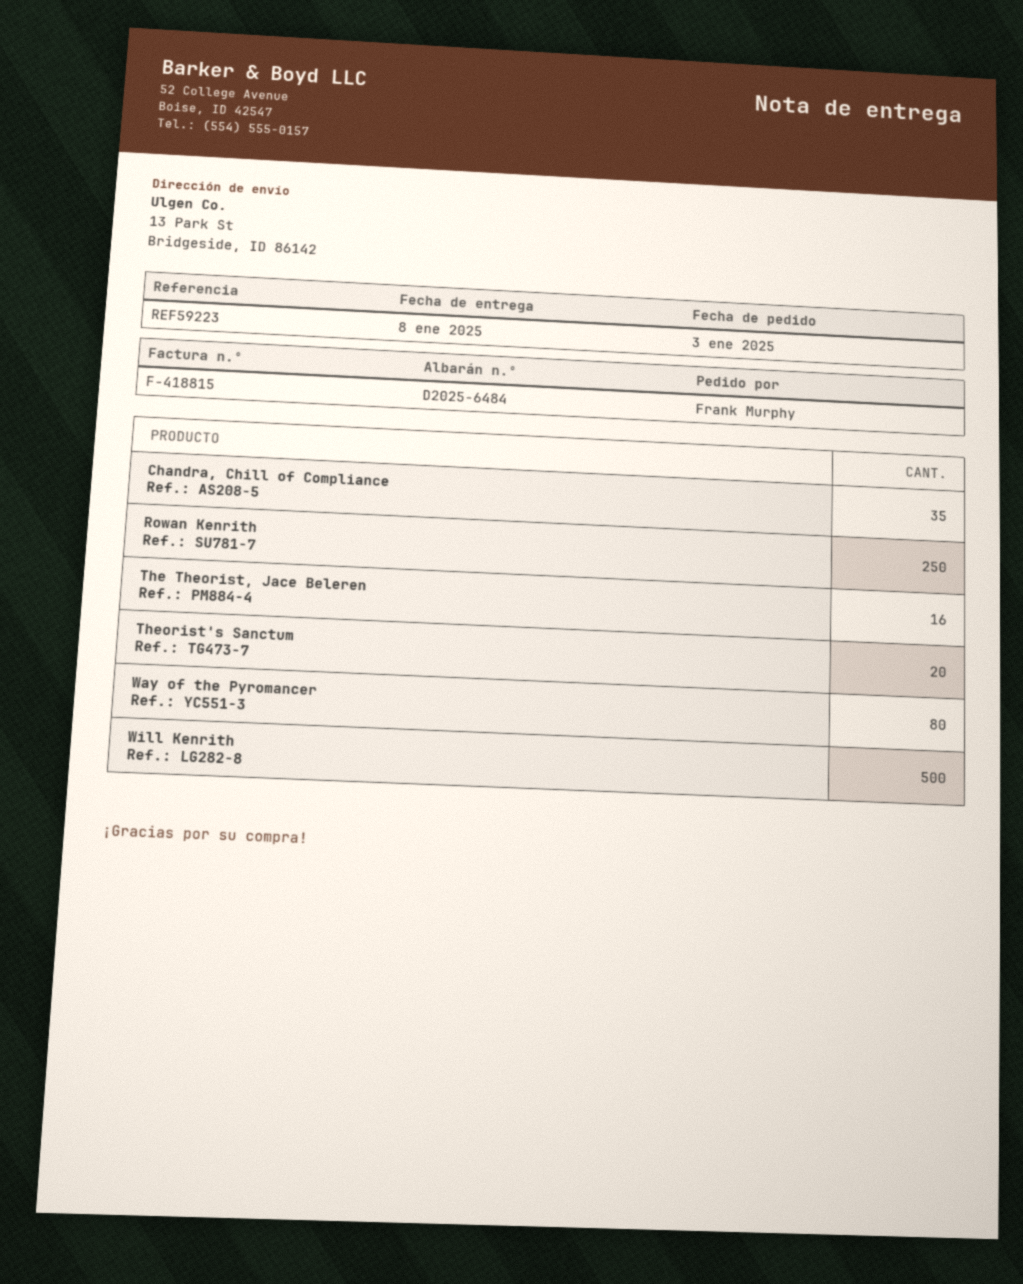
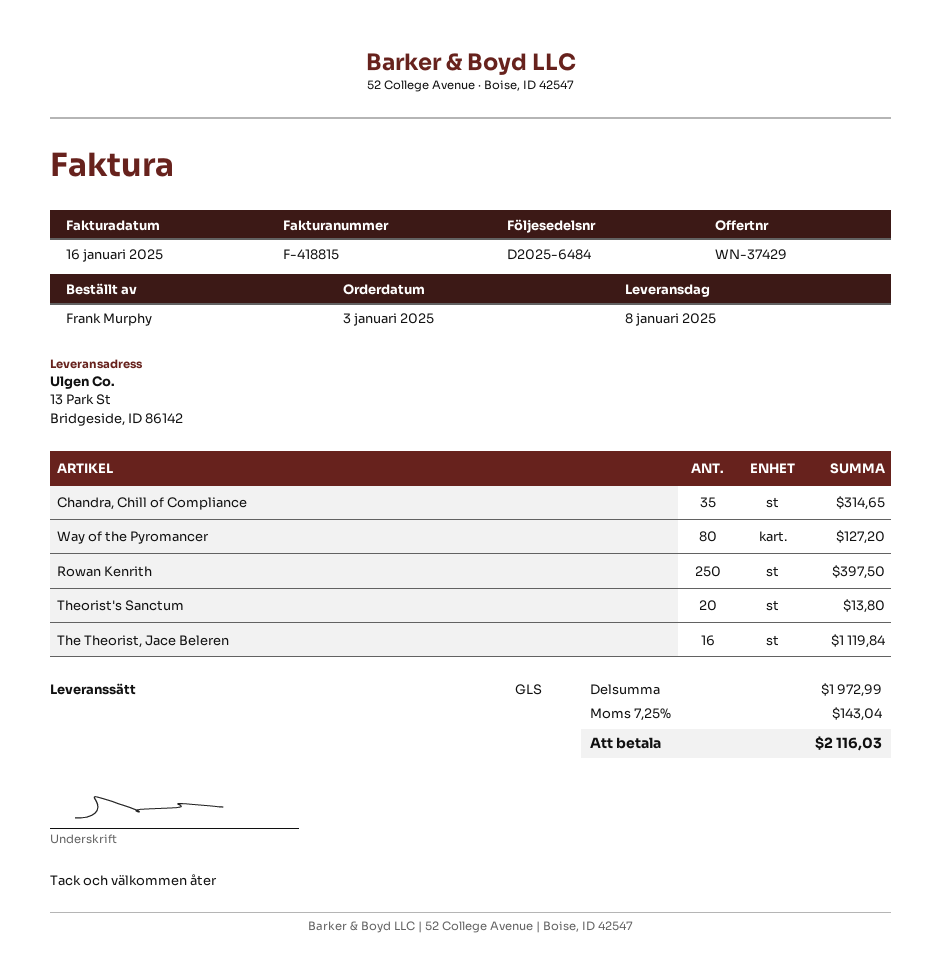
Will Kenrith: 500 -> none

